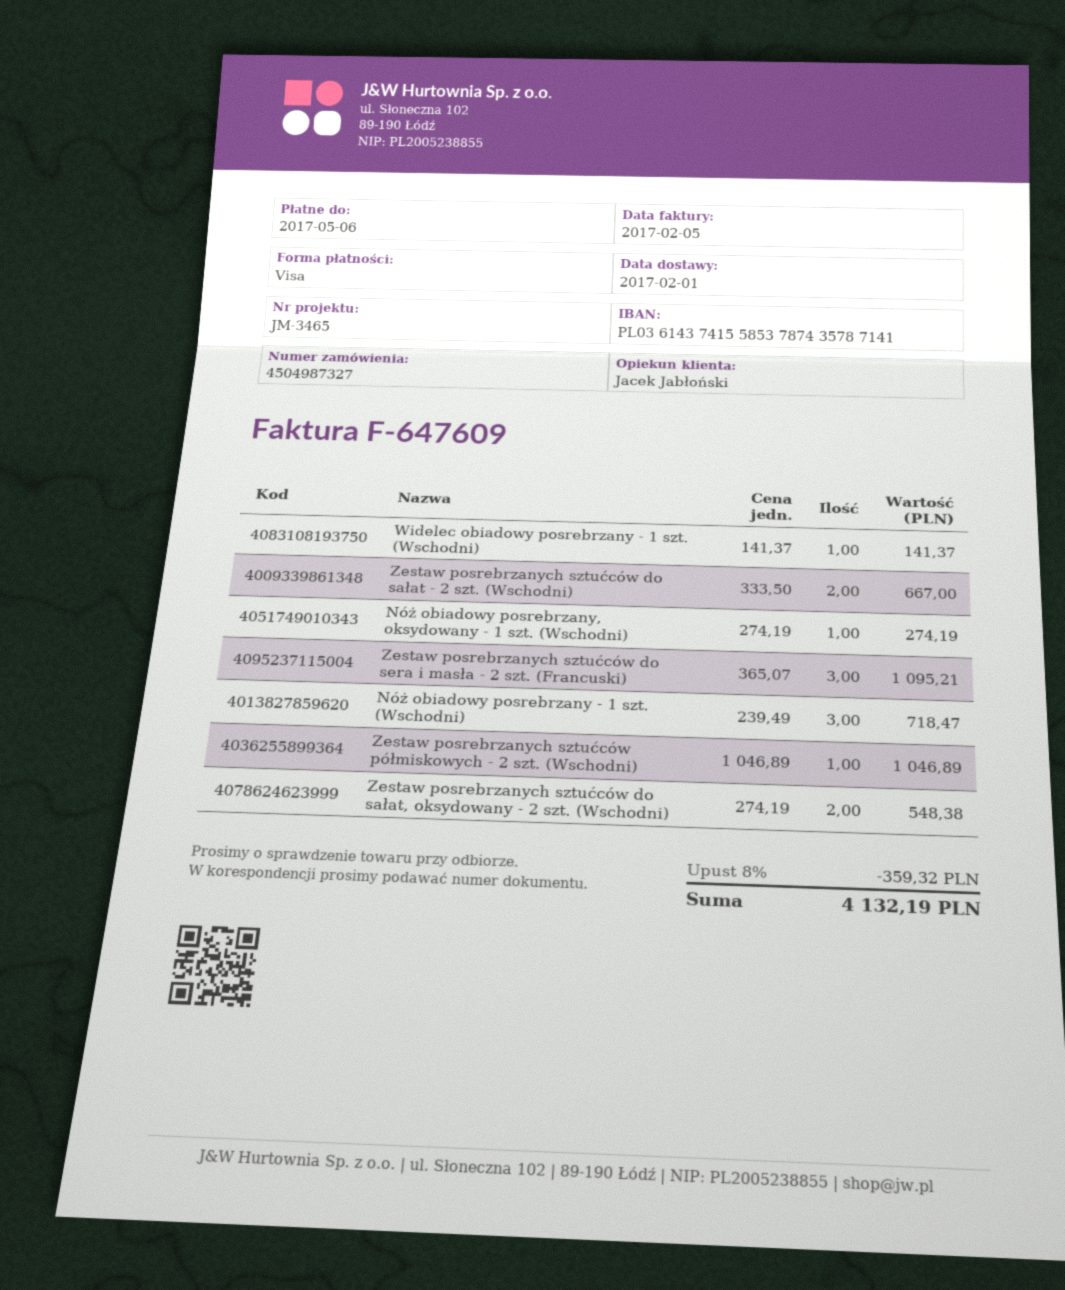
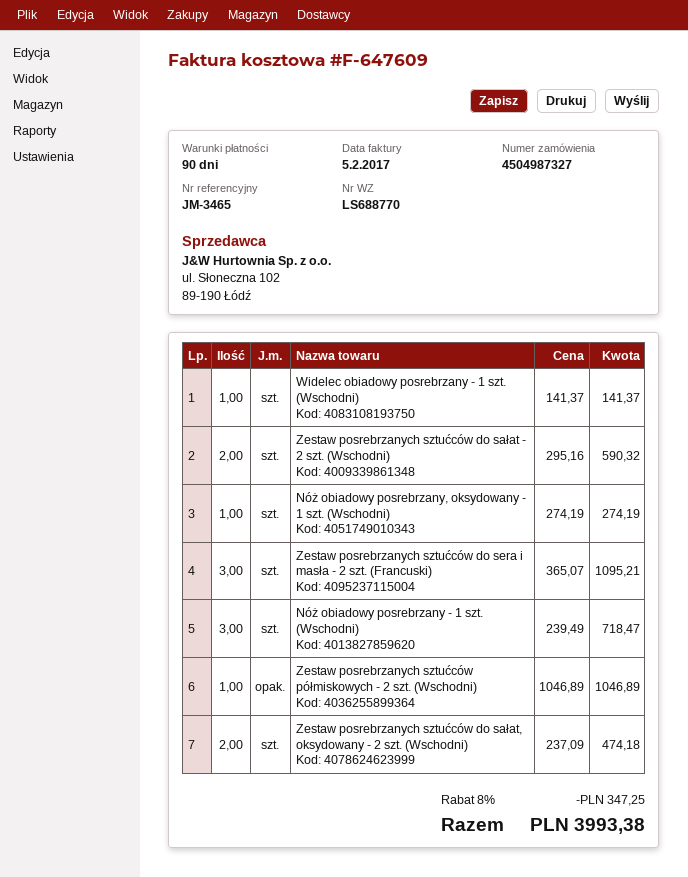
Zestaw posrebrzanych sztućców do sałat - 2 szt. (Wschodni): 2 x 333.50 = 667.00 -> 2 x 295.16 = 590.32
Zestaw posrebrzanych sztućców do sałat, oksydowany - 2 szt. (Wschodni): 2 x 274.19 = 548.38 -> 2 x 237.09 = 474.18
discount: 8% = 359.32 -> 8% = 347.25
total: 4132.19 -> 3993.38

